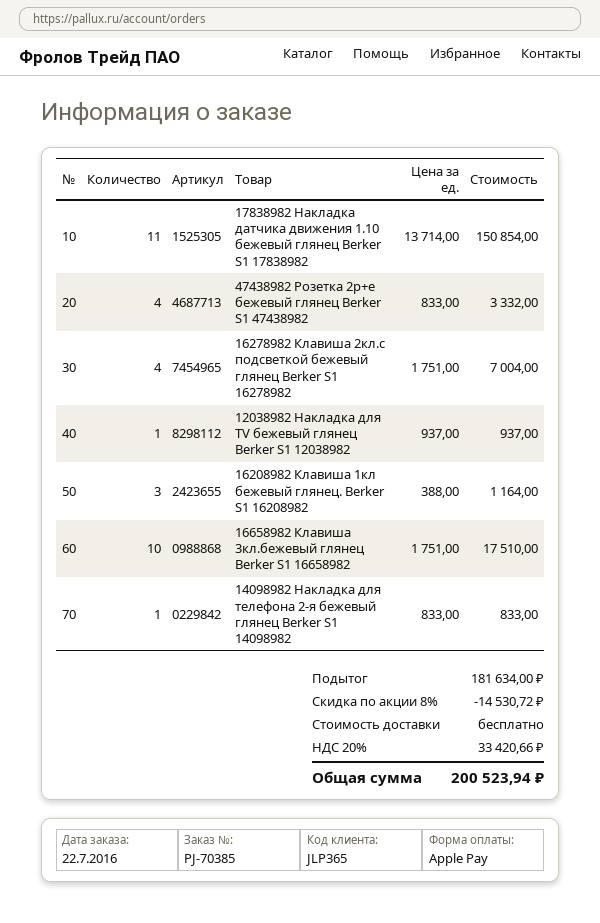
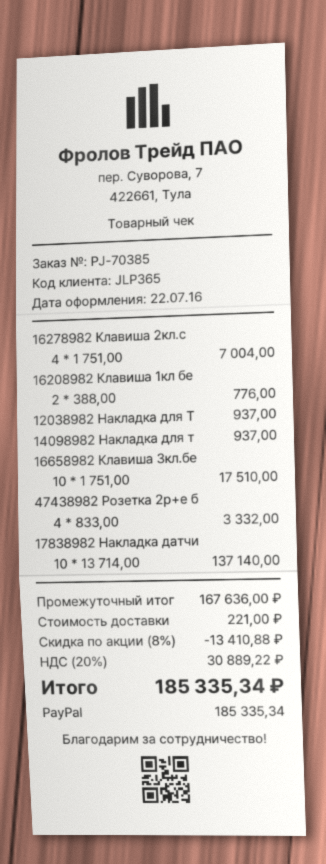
payment method: Apple Pay -> PayPal
17838982 Накладка датчика движения 1.10 бежевый глянец Berker S1 17838982: 11 x 13714.00 = 150854.00 -> 10 x 13714.00 = 137140.00
16208982 Клавиша 1кл бежевый глянец. Berker S1 16208982: 3 x 388.00 = 1164.00 -> 2 x 388.00 = 776.00
14098982 Накладка для телефона 2-я бежевый глянец Berker S1 14098982: 1 x 833.00 = 833.00 -> 1 x 937.00 = 937.00
subtotal: 181634.00 -> 167636.00
discount: 8% = 14530.72 -> 8% = 13410.88
shipping: 0.00 -> 221.00
tax: 20% = 33420.66 -> 20% = 30889.22
total: 200523.94 -> 185335.34

